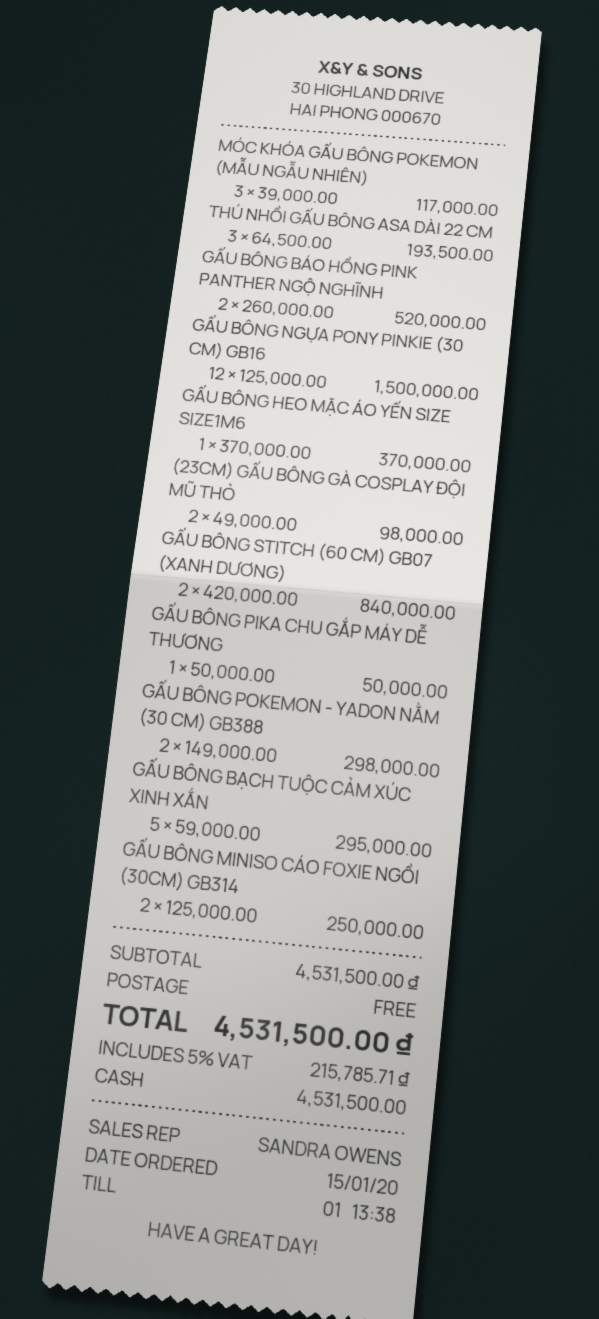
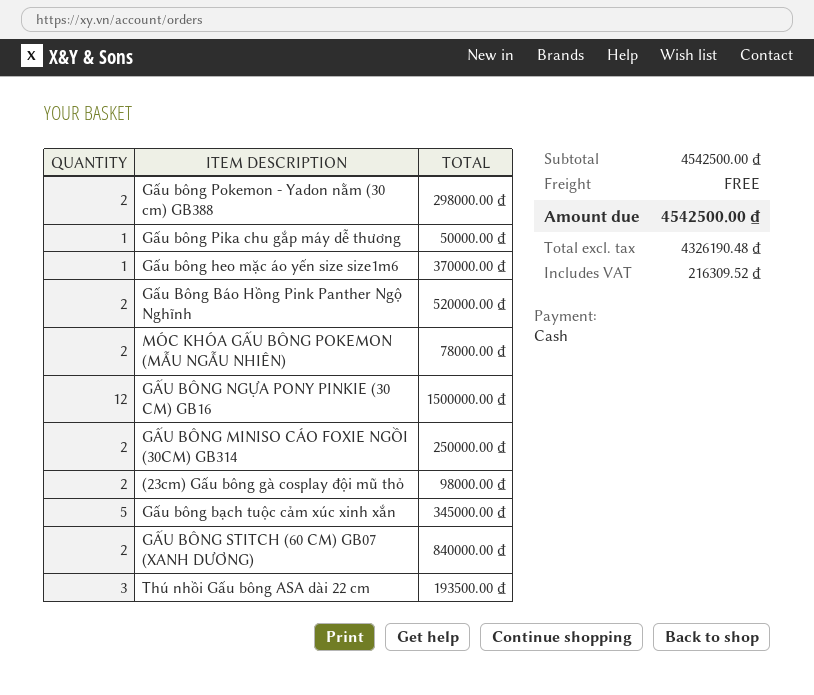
MÓC KHÓA GẤU BÔNG POKEMON (MẪU NGẪU NHIÊN): 3 for 117000.00 -> 2 for 78000.00
GẤU BÔNG BẠCH TUỘC CẢM XÚC XINH XẮN: 5 for 295000.00 -> 5 for 345000.00
subtotal: 4531500.00 -> 4542500.00
tax: 215785.71 -> 216309.52
total: 4531500.00 -> 4542500.00

